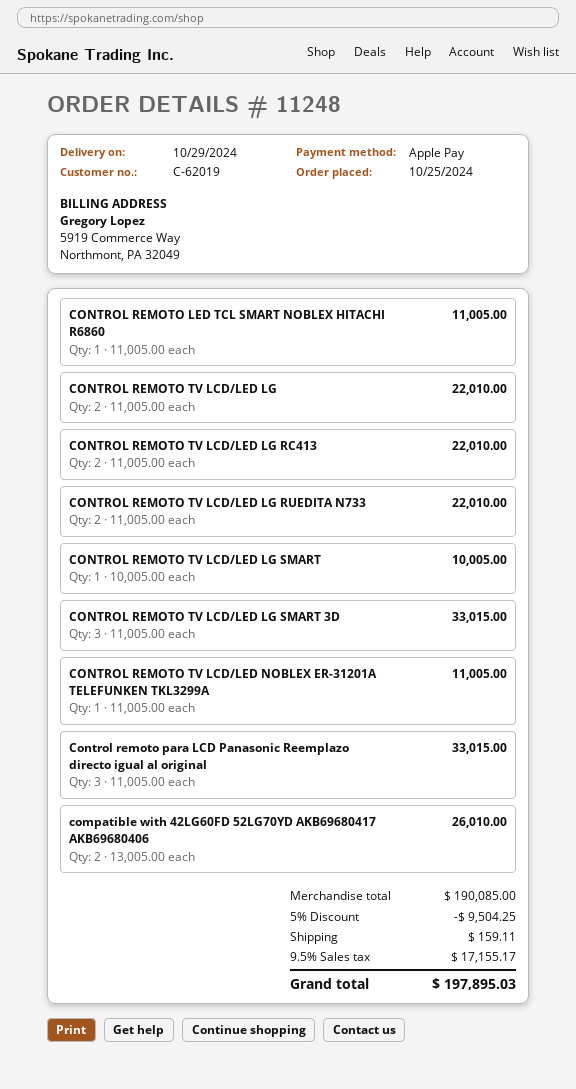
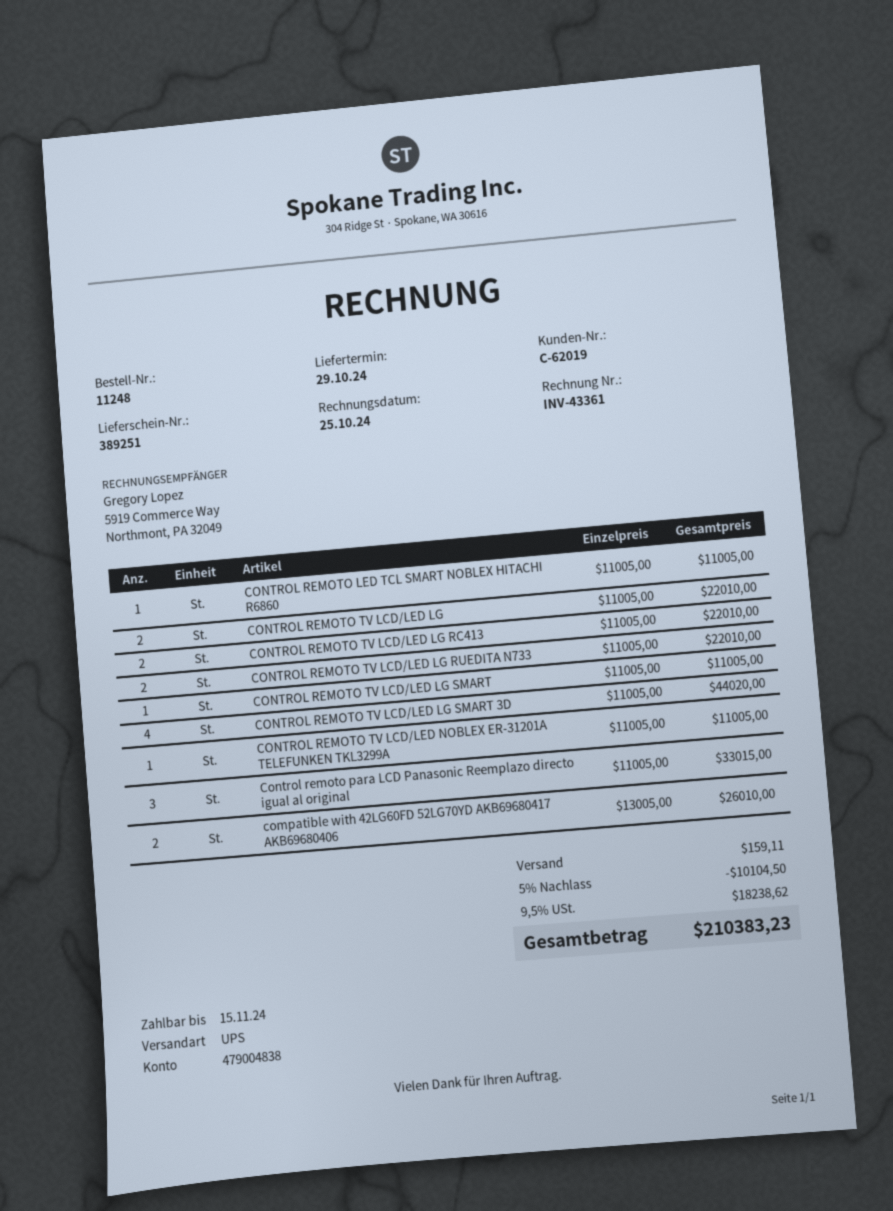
CONTROL REMOTO TV LCD/LED LG SMART: 1 x 10005.00 = 10005.00 -> 1 x 11005.00 = 11005.00
CONTROL REMOTO TV LCD/LED LG SMART 3D: 3 x 11005.00 = 33015.00 -> 4 x 11005.00 = 44020.00
discount: 5% = 9504.25 -> 5% = 10104.50
tax: 9.5% = 17155.17 -> 9.5% = 18238.62
total: 197895.03 -> 210383.23

